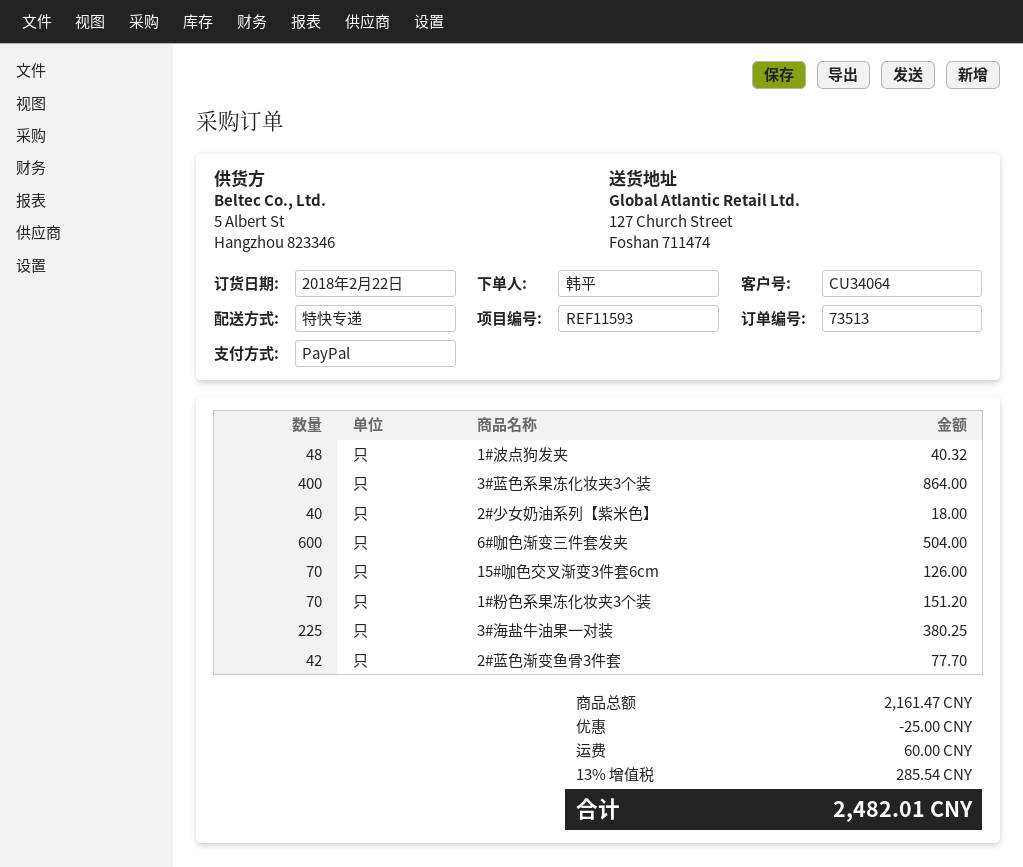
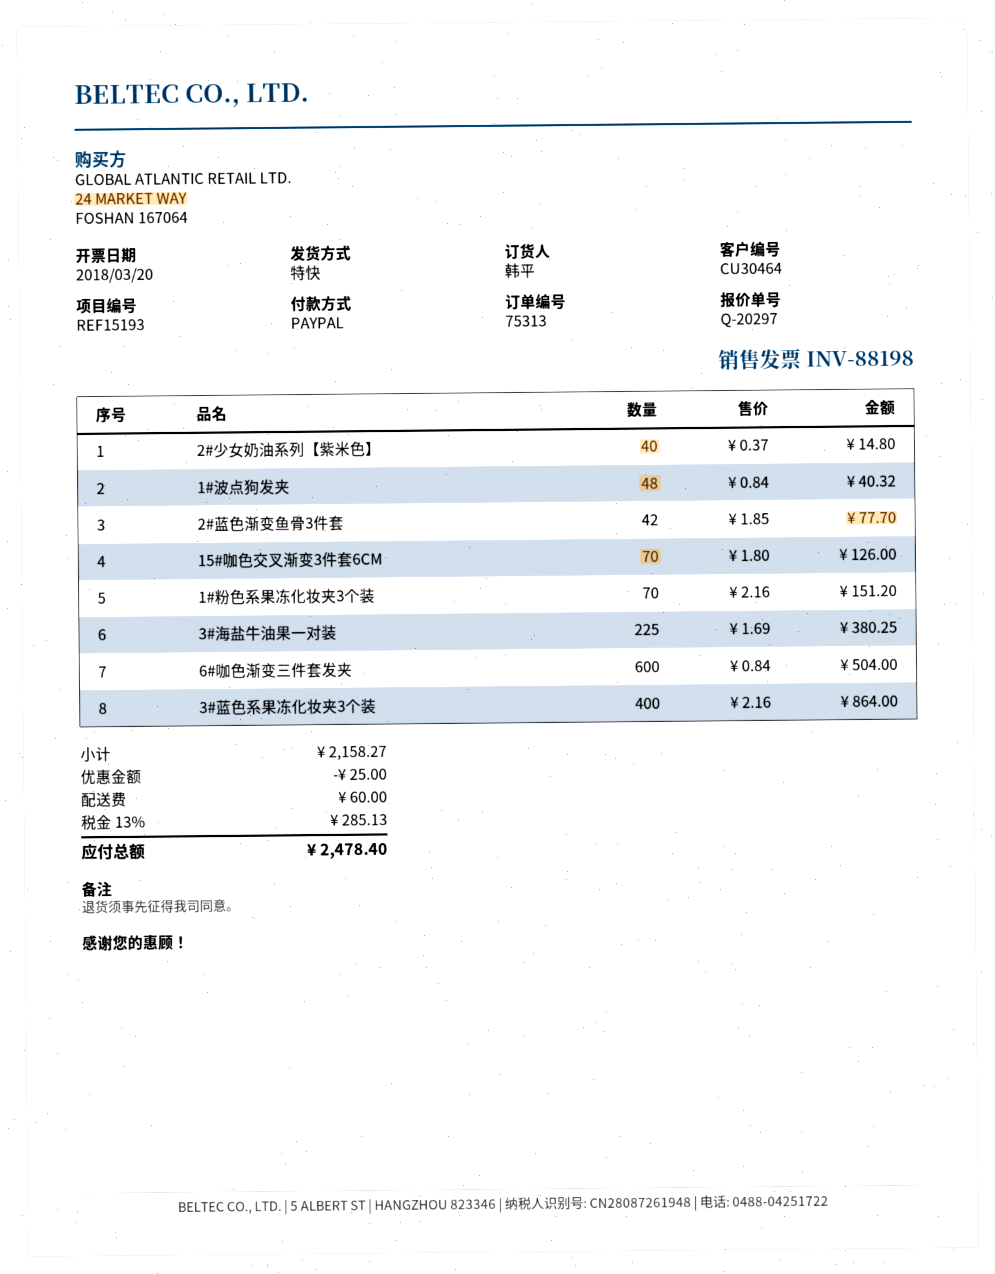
order number: 73513 -> 75313
customer number: CU34064 -> CU30464
reference: REF11593 -> REF15193
2#少女奶油系列【紫米色】: 40 for 18.00 -> 40 for 14.80
subtotal: 2161.47 -> 2158.27
tax: 13% = 285.54 -> 13% = 285.13
total: 2482.01 -> 2478.40

